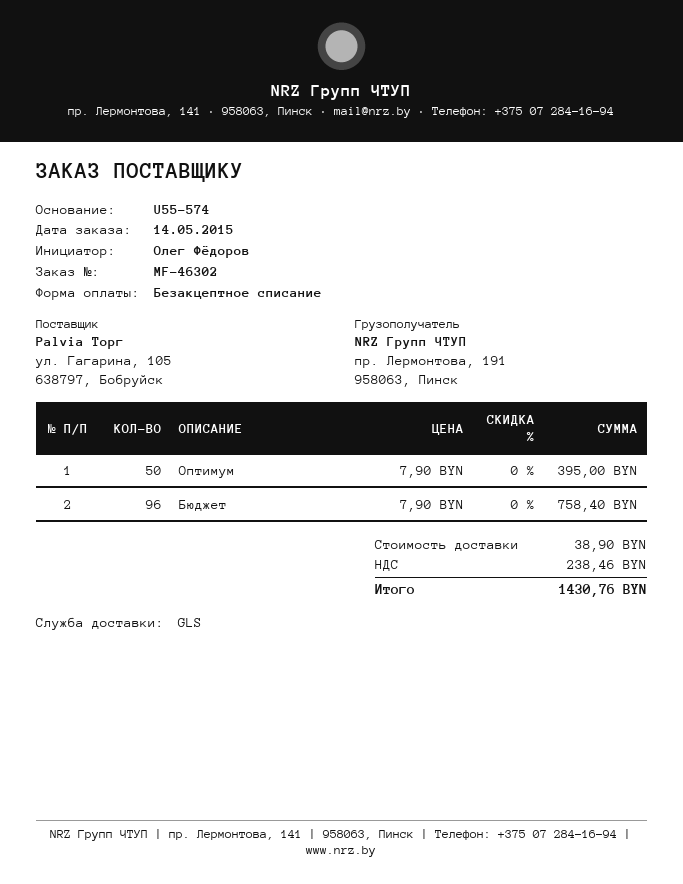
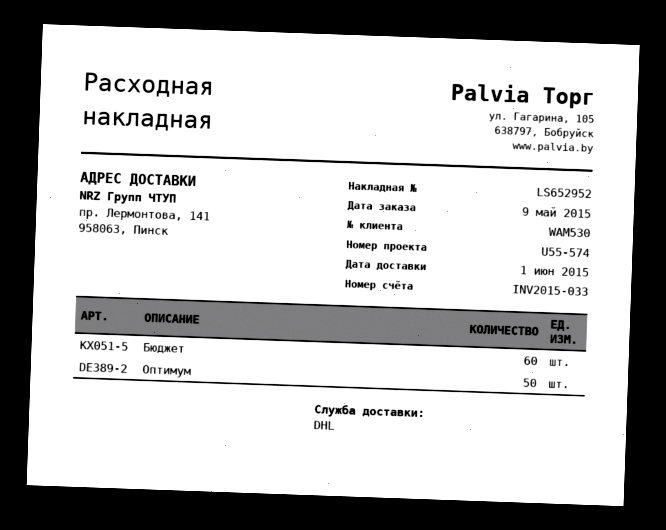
order date: 2015-05-14 -> 2015-05-09
shipping method: GLS -> DHL
ship to: пр. Лермонтова, 191, 958063, Пинск -> пр. Лермонтова, 141, 958063, Пинск
Бюджет: 96 -> 60

